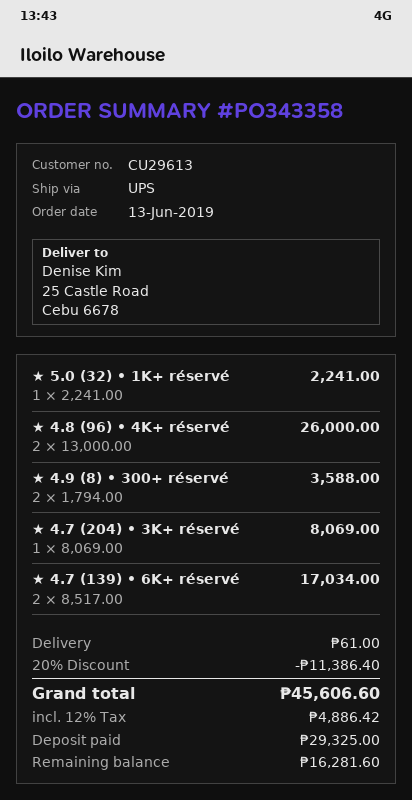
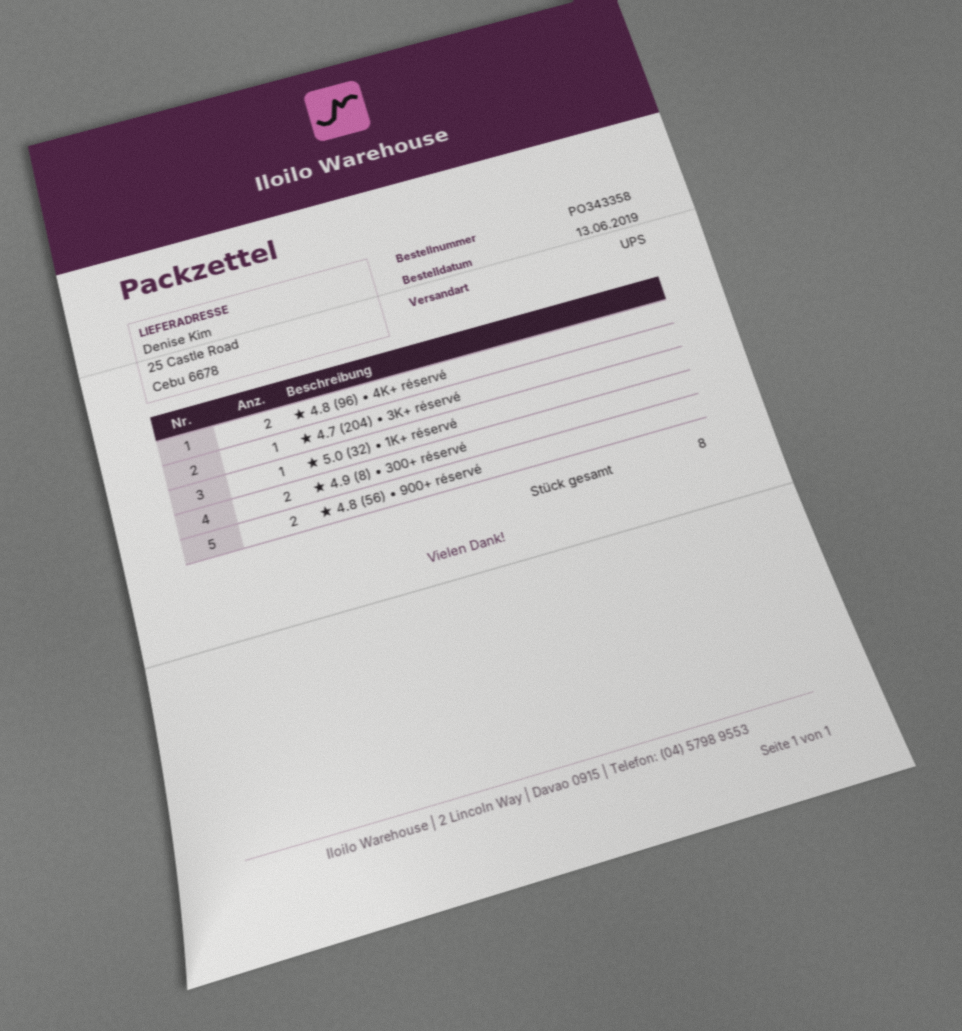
★ 4.7 (139) • 6K+ réservé: 2 -> none
★ 4.8 (56) • 900+ réservé: none -> 2

